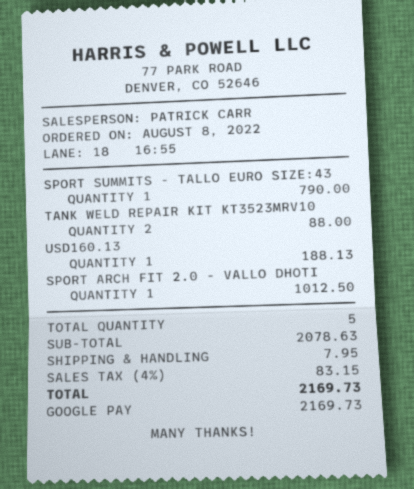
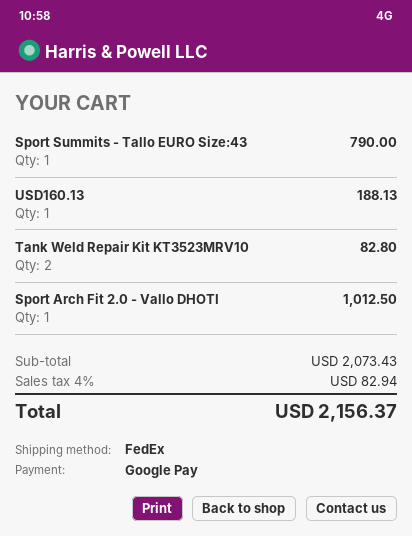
TANK WELD REPAIR KIT KT3523MRV10: 2 for 88.00 -> 2 for 82.80
subtotal: 2078.63 -> 2073.43
shipping: 7.95 -> none
tax: 4% = 83.15 -> 4% = 82.94
total: 2169.73 -> 2156.37

